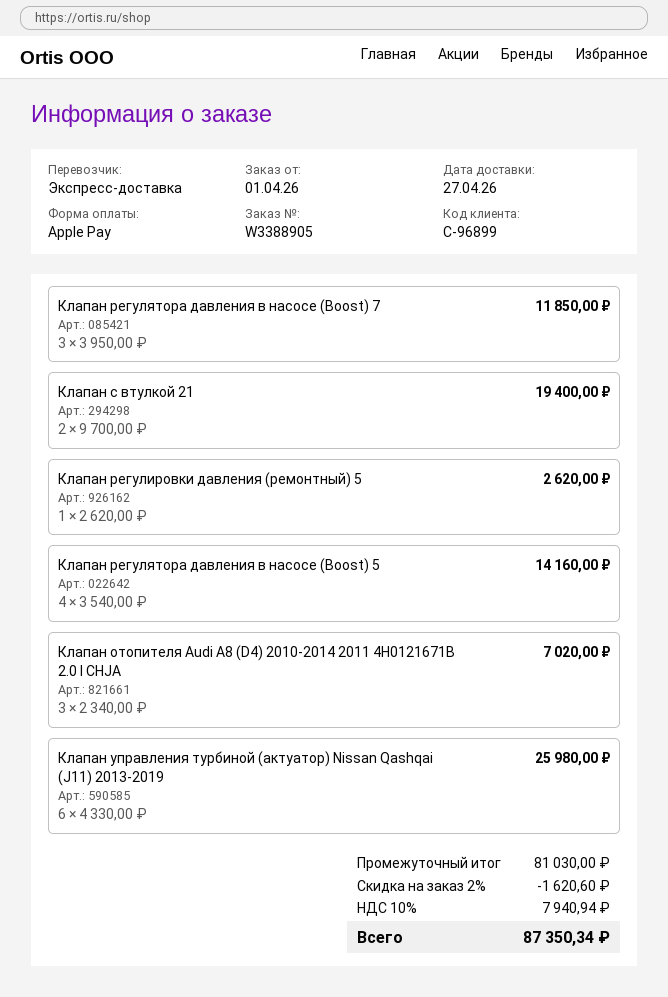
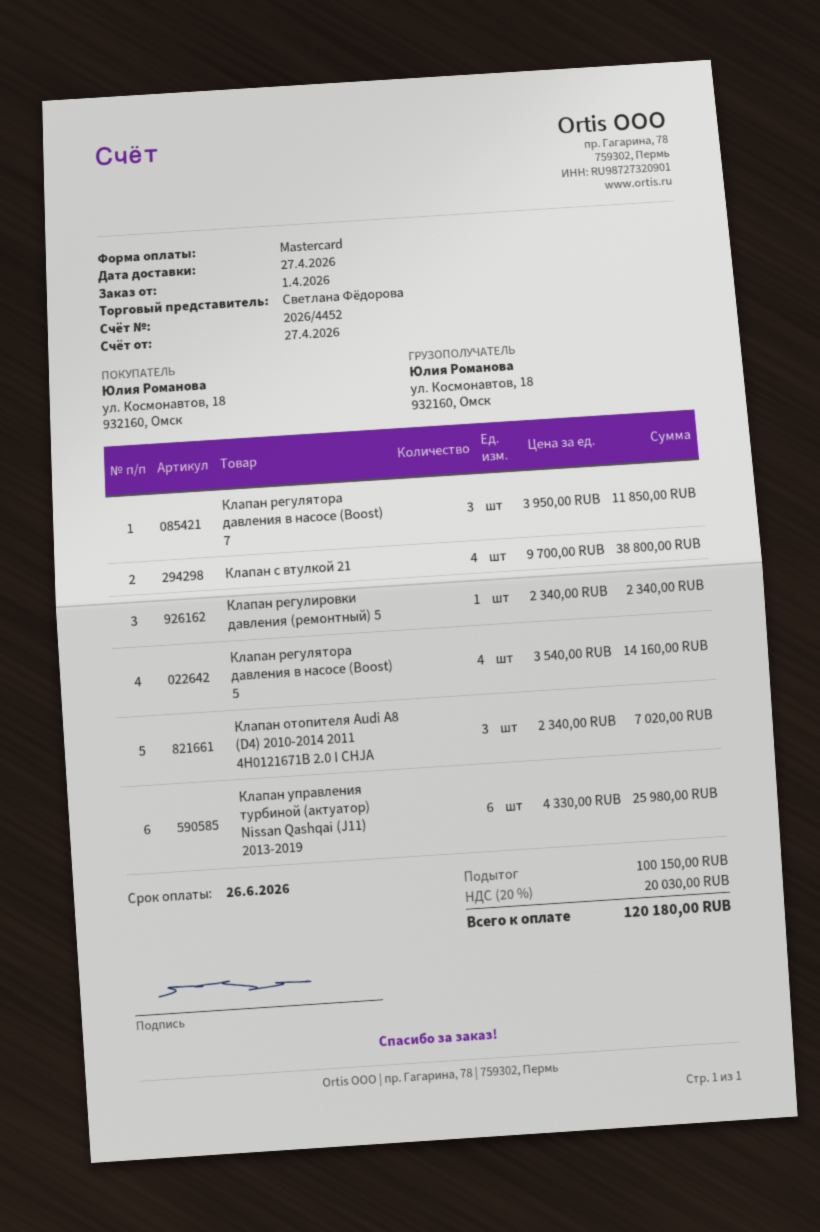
payment method: Apple Pay -> Mastercard
Клапан с втулкой 21: 2 x 9700.00 = 19400.00 -> 4 x 9700.00 = 38800.00
Клапан регулировки давления (ремонтный) 5: 1 x 2620.00 = 2620.00 -> 1 x 2340.00 = 2340.00
subtotal: 81030.00 -> 100150.00
discount: 2% = 1620.60 -> none
tax: 10% = 7940.94 -> 20% = 20030.00
total: 87350.34 -> 120180.00

